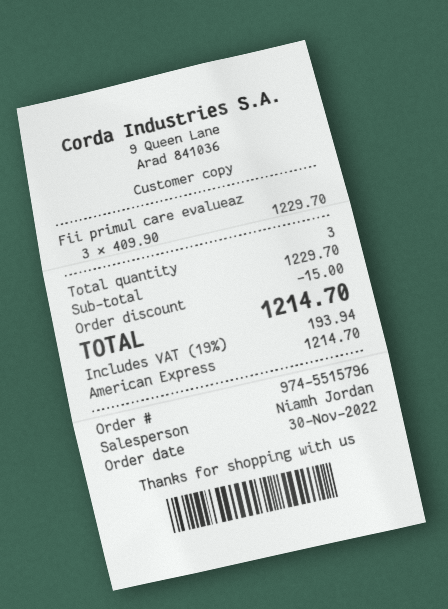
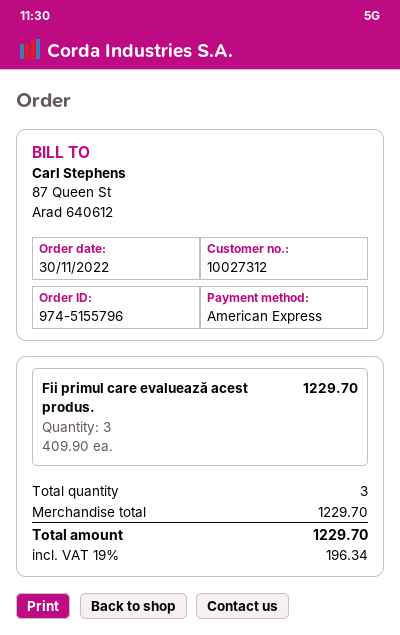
order number: 974-5515796 -> 974-5155796
discount: 15.00 -> none
tax: 19% = 193.94 -> 19% = 196.34
total: 1214.70 -> 1229.70

